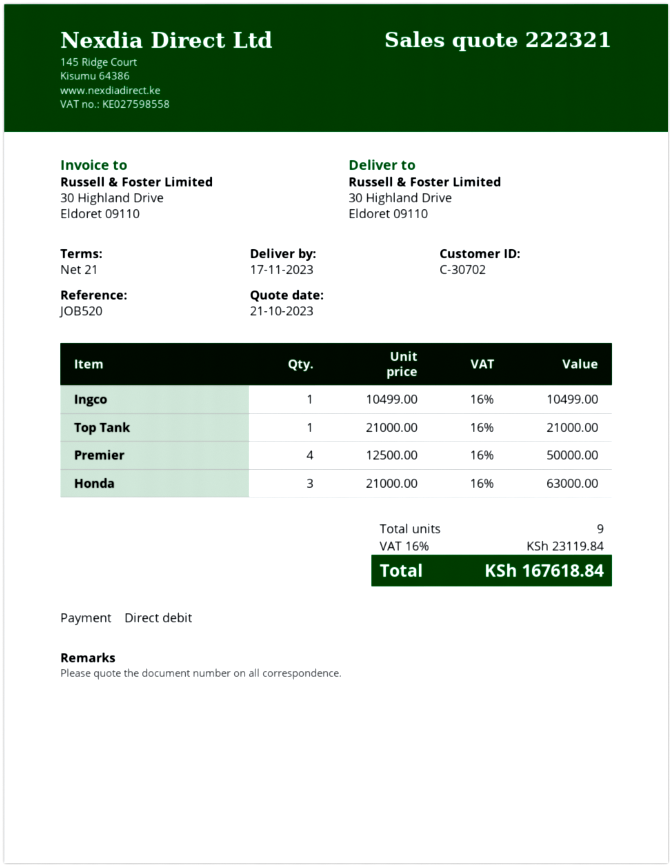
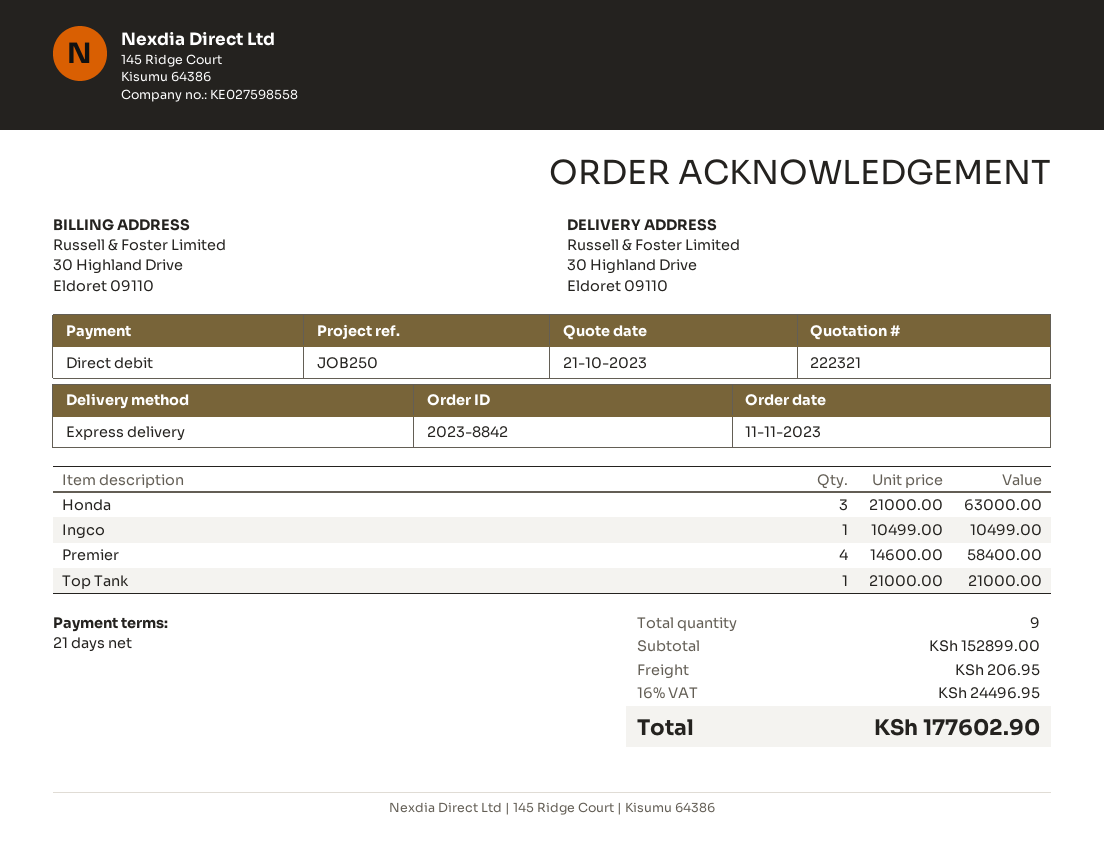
reference: JOB520 -> JOB250
Premier: 4 x 12500.00 = 50000.00 -> 4 x 14600.00 = 58400.00
shipping: none -> 206.95
tax: 16% = 23119.84 -> 16% = 24496.95
total: 167618.84 -> 177602.90

